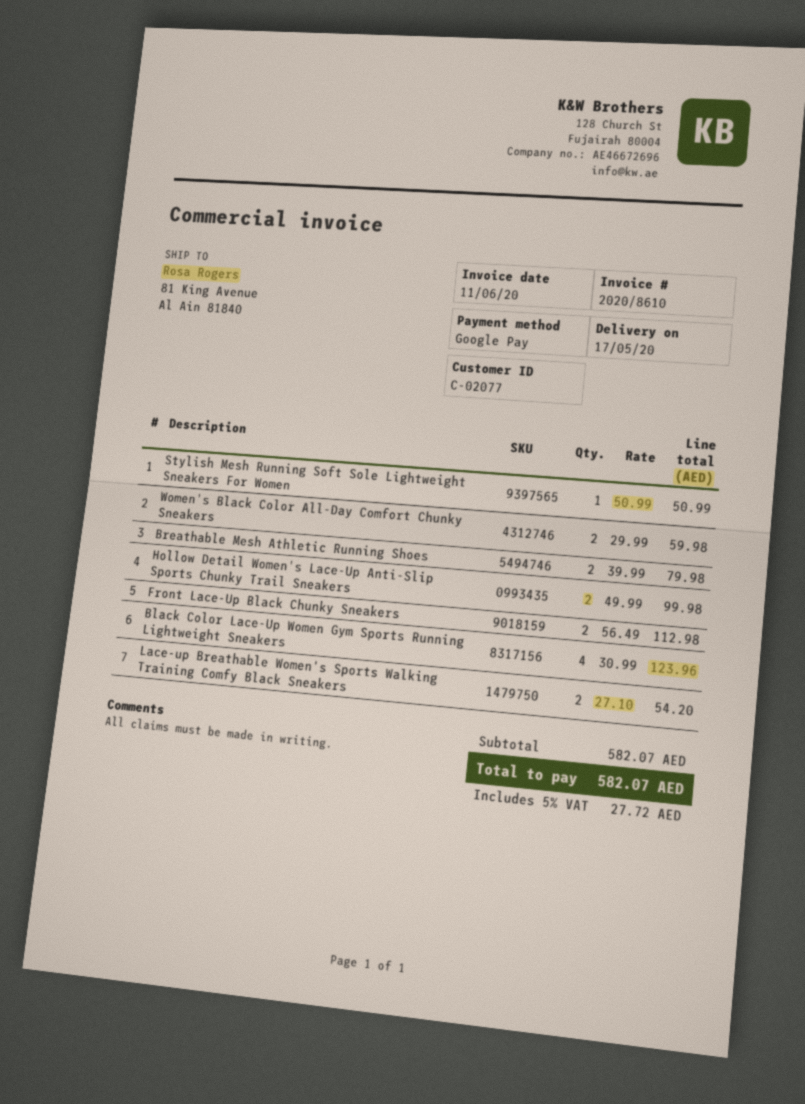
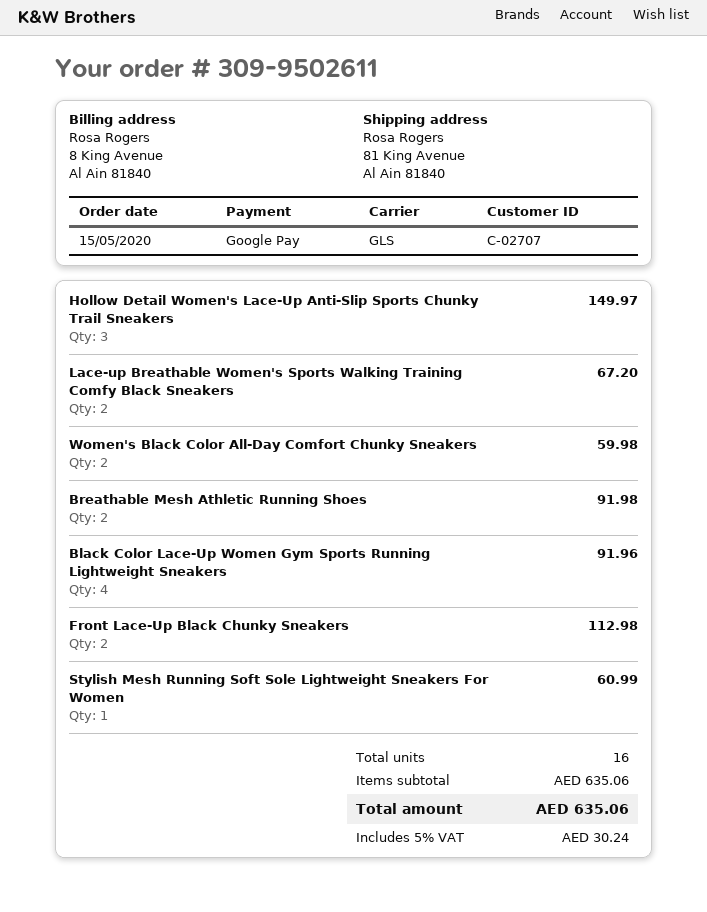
customer number: C-02077 -> C-02707
Stylish Mesh Running Soft Sole Lightweight Sneakers For Women: 1 for 50.99 -> 1 for 60.99
Breathable Mesh Athletic Running Shoes: 2 for 79.98 -> 2 for 91.98
Hollow Detail Women's Lace-Up Anti-Slip Sports Chunky Trail Sneakers: 2 for 99.98 -> 3 for 149.97
Black Color Lace-Up Women Gym Sports Running Lightweight Sneakers: 4 for 123.96 -> 4 for 91.96
Lace-up Breathable Women's Sports Walking Training Comfy Black Sneakers: 2 for 54.20 -> 2 for 67.20
subtotal: 582.07 -> 635.06
tax: 5% = 27.72 -> 5% = 30.24
total: 582.07 -> 635.06

